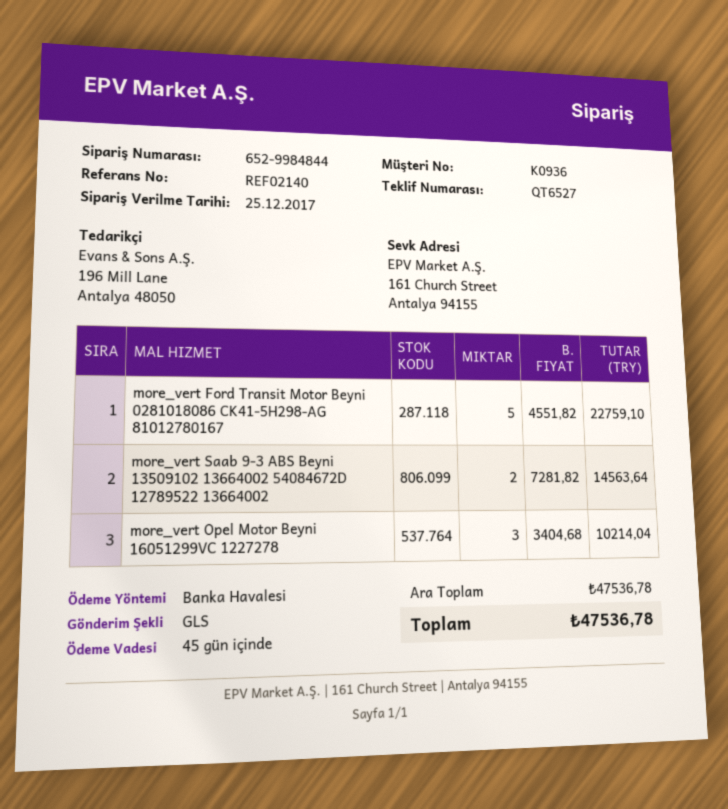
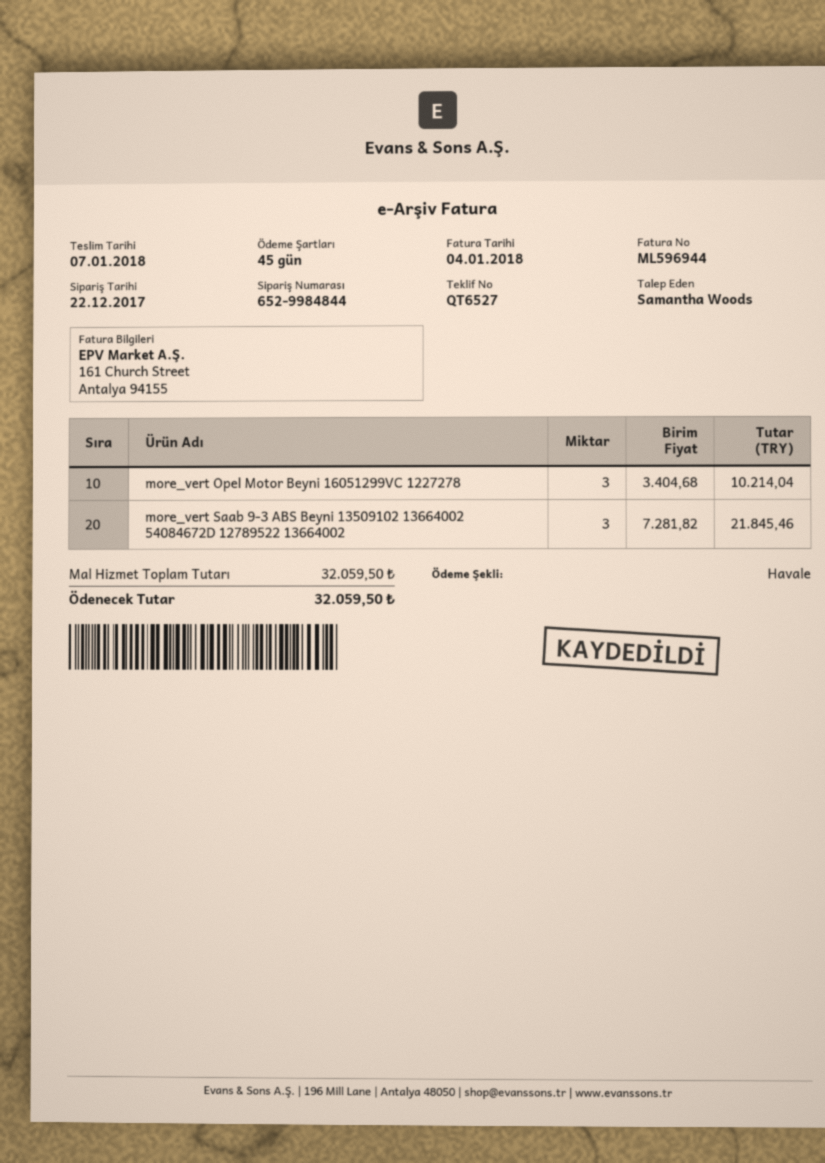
order date: 2017-12-25 -> 2017-12-22
more_vert Ford Transit Motor Beyni 0281018086 CK41-5H298-AG 81012780167: 5 x 4551.82 = 22759.10 -> none
more_vert Saab 9-3 ABS Beyni 13509102 13664002 54084672D 12789522 13664002: 2 x 7281.82 = 14563.64 -> 3 x 7281.82 = 21845.46
subtotal: 47536.78 -> 32059.50
total: 47536.78 -> 32059.50

